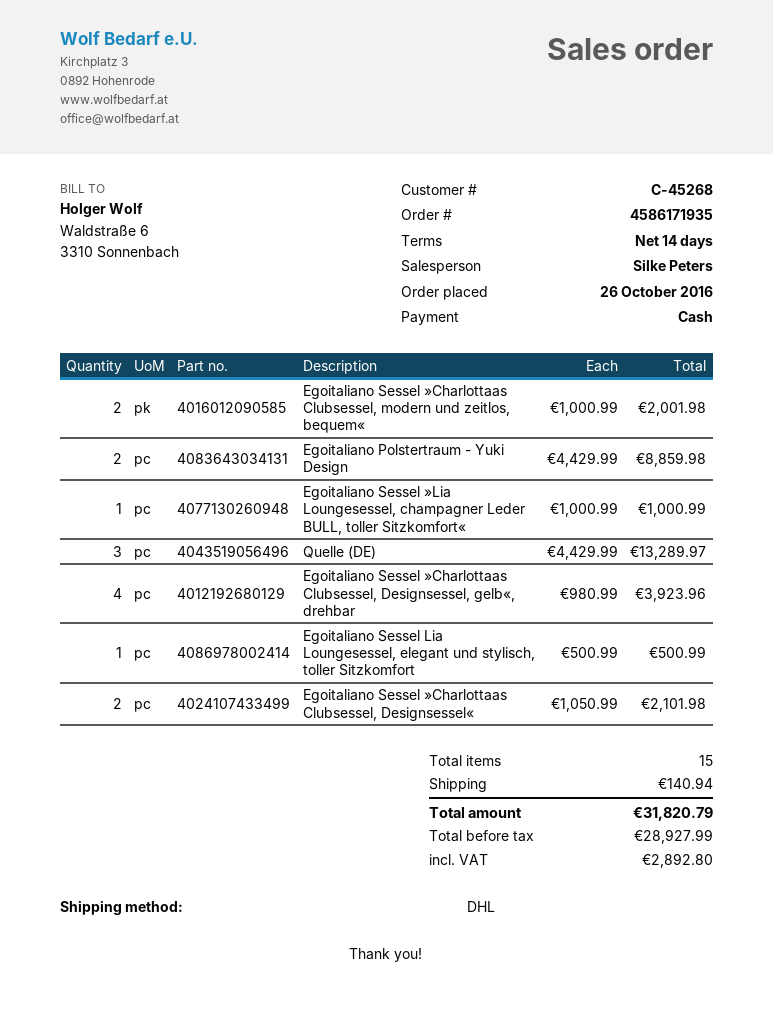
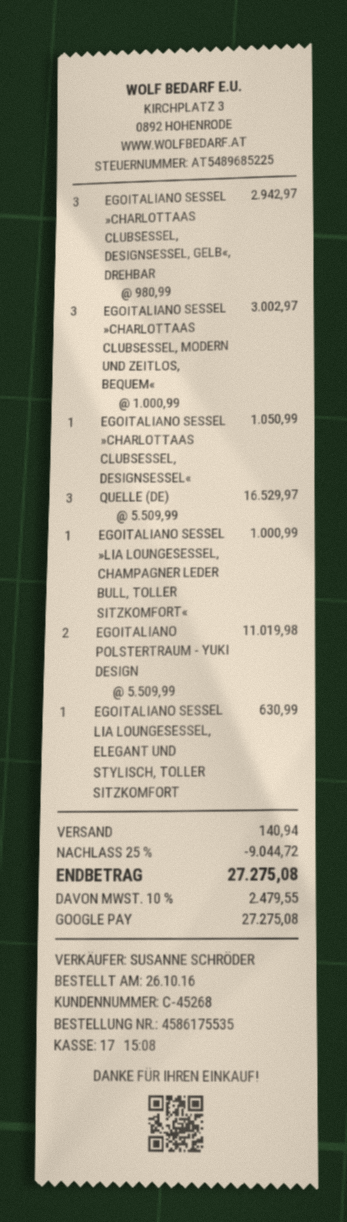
order number: 4586171935 -> 4586175535
sales rep: Silke Peters -> SUSANNE SCHRÖDER
payment method: cash -> Google Pay
Egoitaliano Sessel »Charlottaas Clubsessel, modern und zeitlos, bequem«: 2 x 1000.99 = 2001.98 -> 3 x 1000.99 = 3002.97
Egoitaliano Polstertraum - Yuki Design: 2 x 4429.99 = 8859.98 -> 2 x 5509.99 = 11019.98
Quelle (DE): 3 x 4429.99 = 13289.97 -> 3 x 5509.99 = 16529.97
Egoitaliano Sessel »Charlottaas Clubsessel, Designsessel, gelb«, drehbar: 4 x 980.99 = 3923.96 -> 3 x 980.99 = 2942.97
Egoitaliano Sessel Lia Loungesessel, elegant und stylisch, toller Sitzkomfort: 1 x 500.99 = 500.99 -> 1 x 630.99 = 630.99
Egoitaliano Sessel »Charlottaas Clubsessel, Designsessel«: 2 x 1050.99 = 2101.98 -> 1 x 1050.99 = 1050.99
discount: none -> 25% = 9044.72
tax: 2892.80 -> 2479.55
total: 31820.79 -> 27275.08

